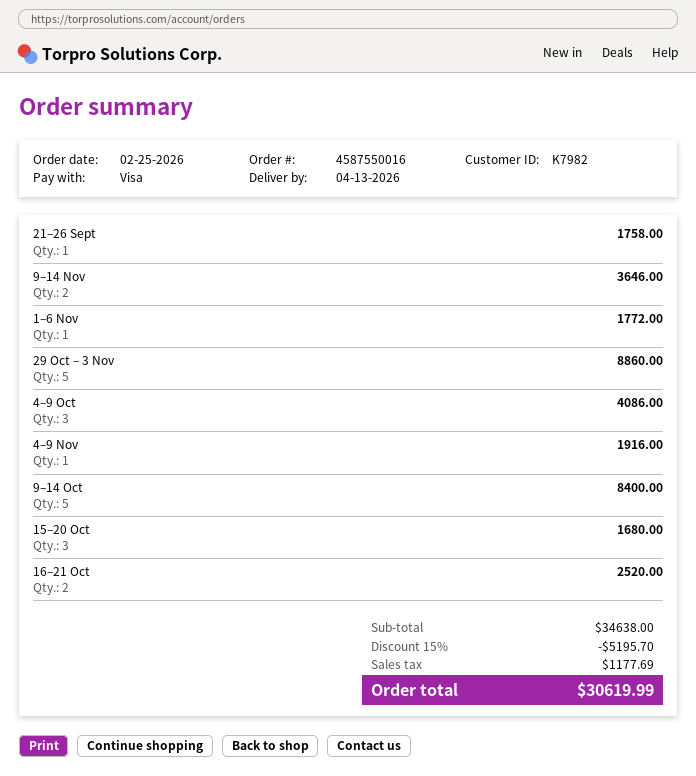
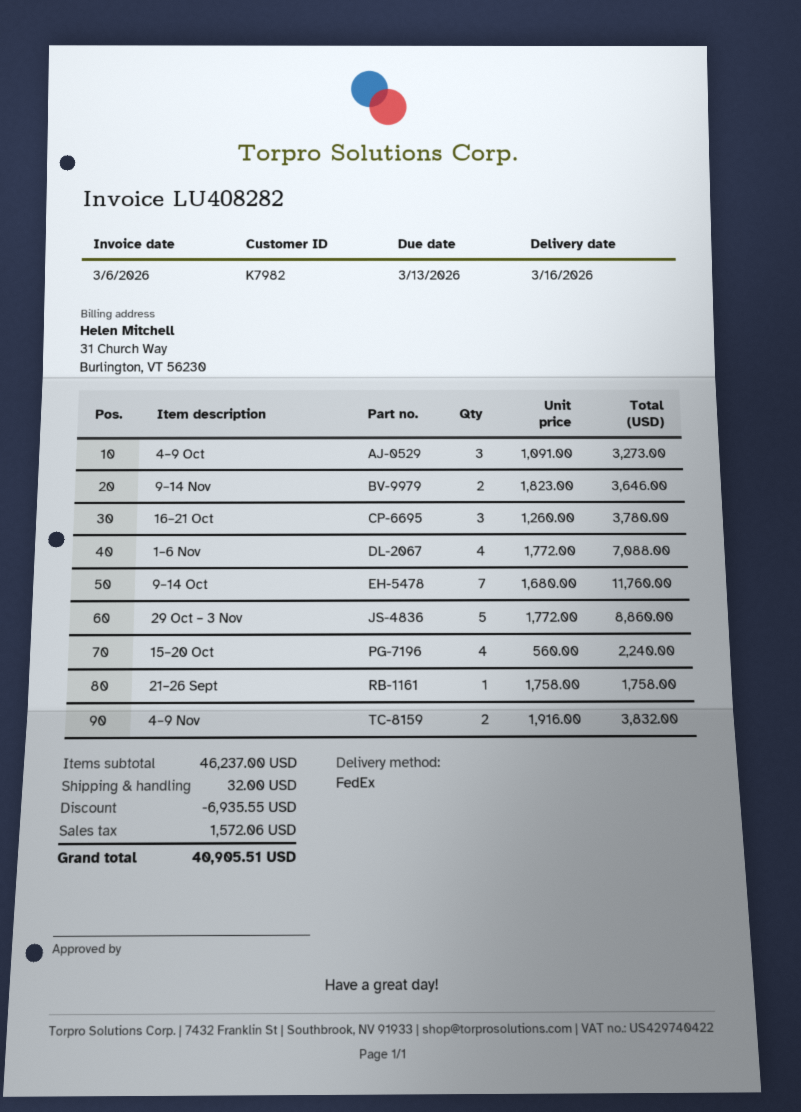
delivery date: 2026-04-13 -> 2026-03-16
1–6 Nov: 1 for 1772.00 -> 4 for 7088.00
4–9 Oct: 3 for 4086.00 -> 3 for 3273.00
4–9 Nov: 1 for 1916.00 -> 2 for 3832.00
9–14 Oct: 5 for 8400.00 -> 7 for 11760.00
15–20 Oct: 3 for 1680.00 -> 4 for 2240.00
16–21 Oct: 2 for 2520.00 -> 3 for 3780.00
subtotal: 34638.00 -> 46237.00
discount: 5195.70 -> 6935.55
shipping: none -> 32.00
tax: 1177.69 -> 1572.06
total: 30619.99 -> 40905.51

